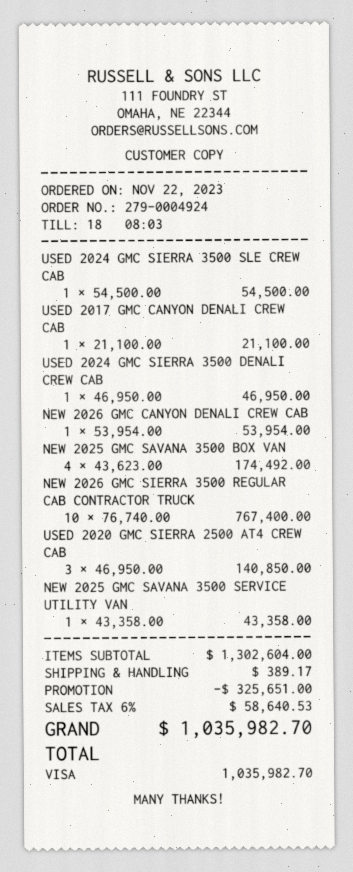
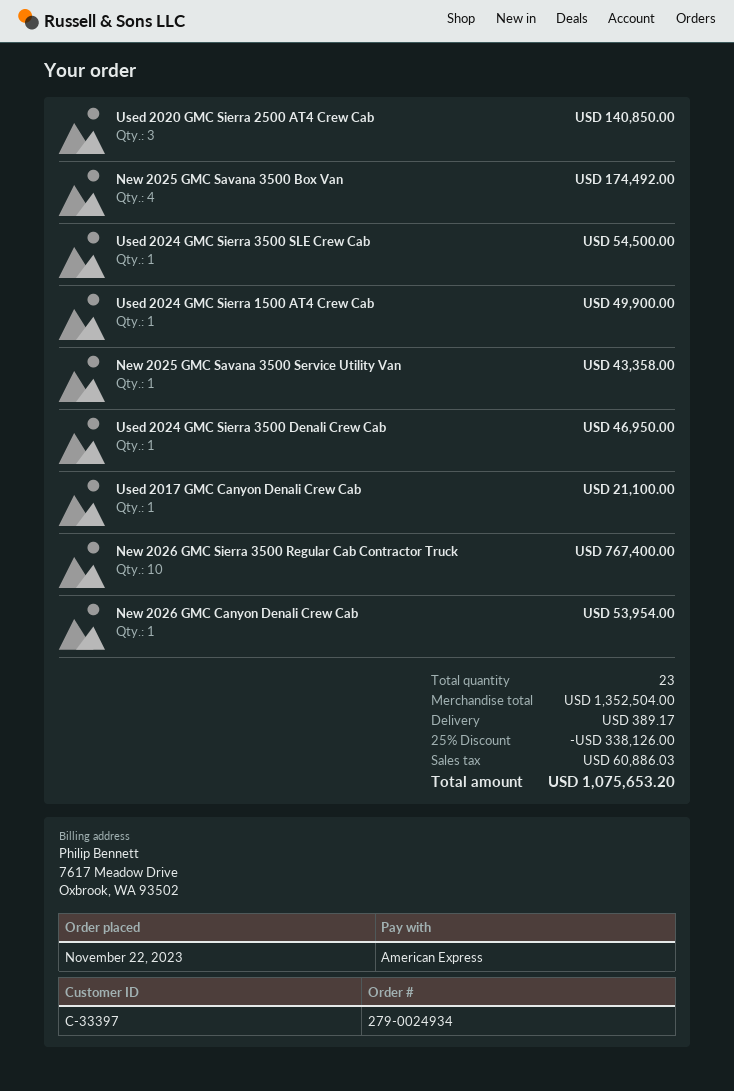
order number: 279-0004924 -> 279-0024934
payment method: Visa -> American Express
Used 2024 GMC Sierra 1500 AT4 Crew Cab: none -> 1 for 49900.00
subtotal: 1302604.00 -> 1352504.00
discount: 325651.00 -> 338126.00
tax: 58640.53 -> 60886.03
total: 1035982.70 -> 1075653.20

